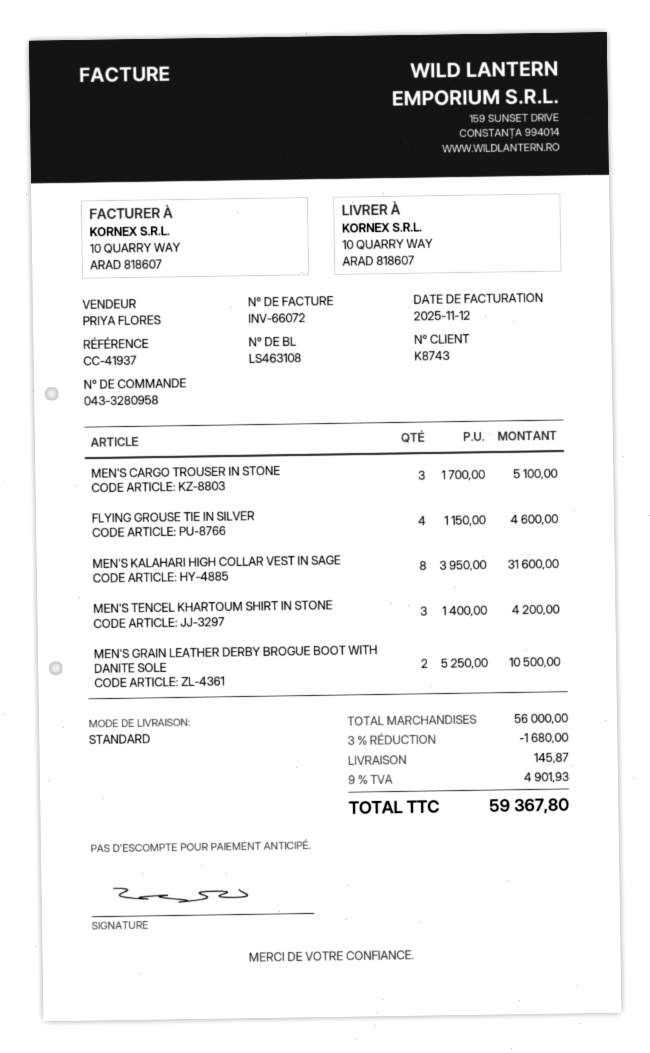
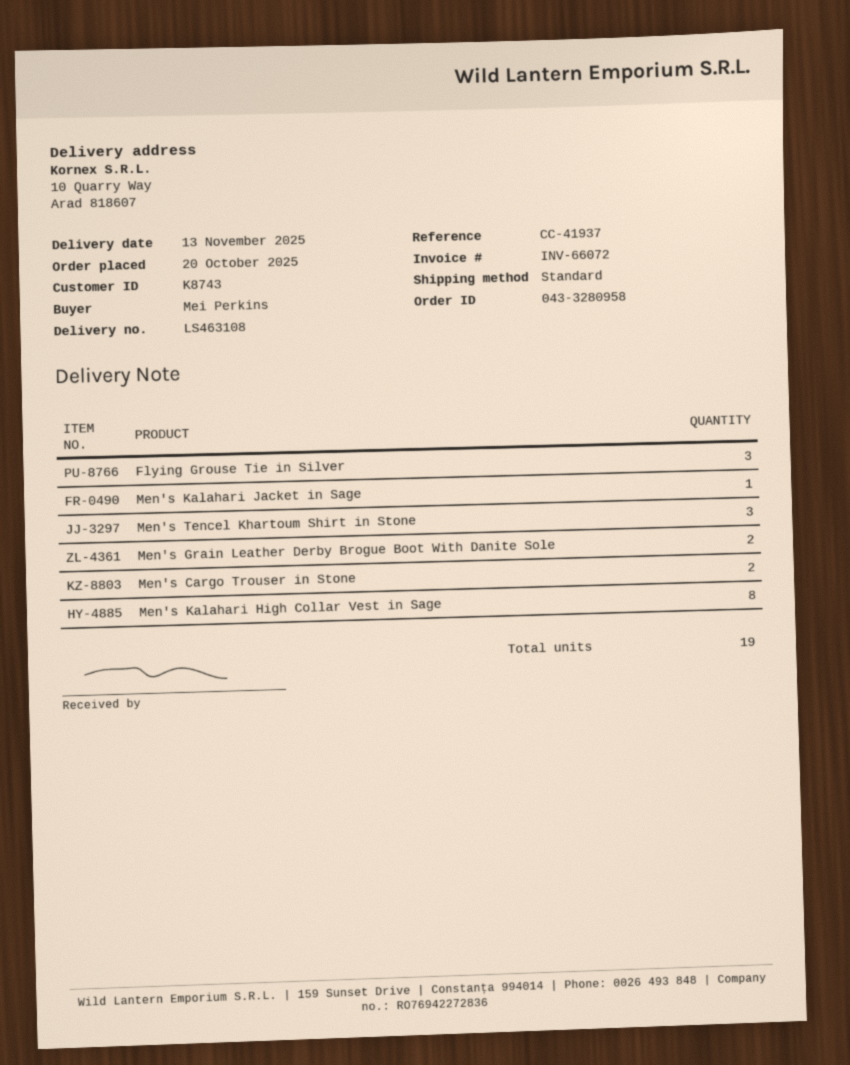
MEN'S CARGO TROUSER IN STONE: 3 -> 2
FLYING GROUSE TIE IN SILVER: 4 -> 3
Men's Kalahari Jacket in Sage: none -> 1

